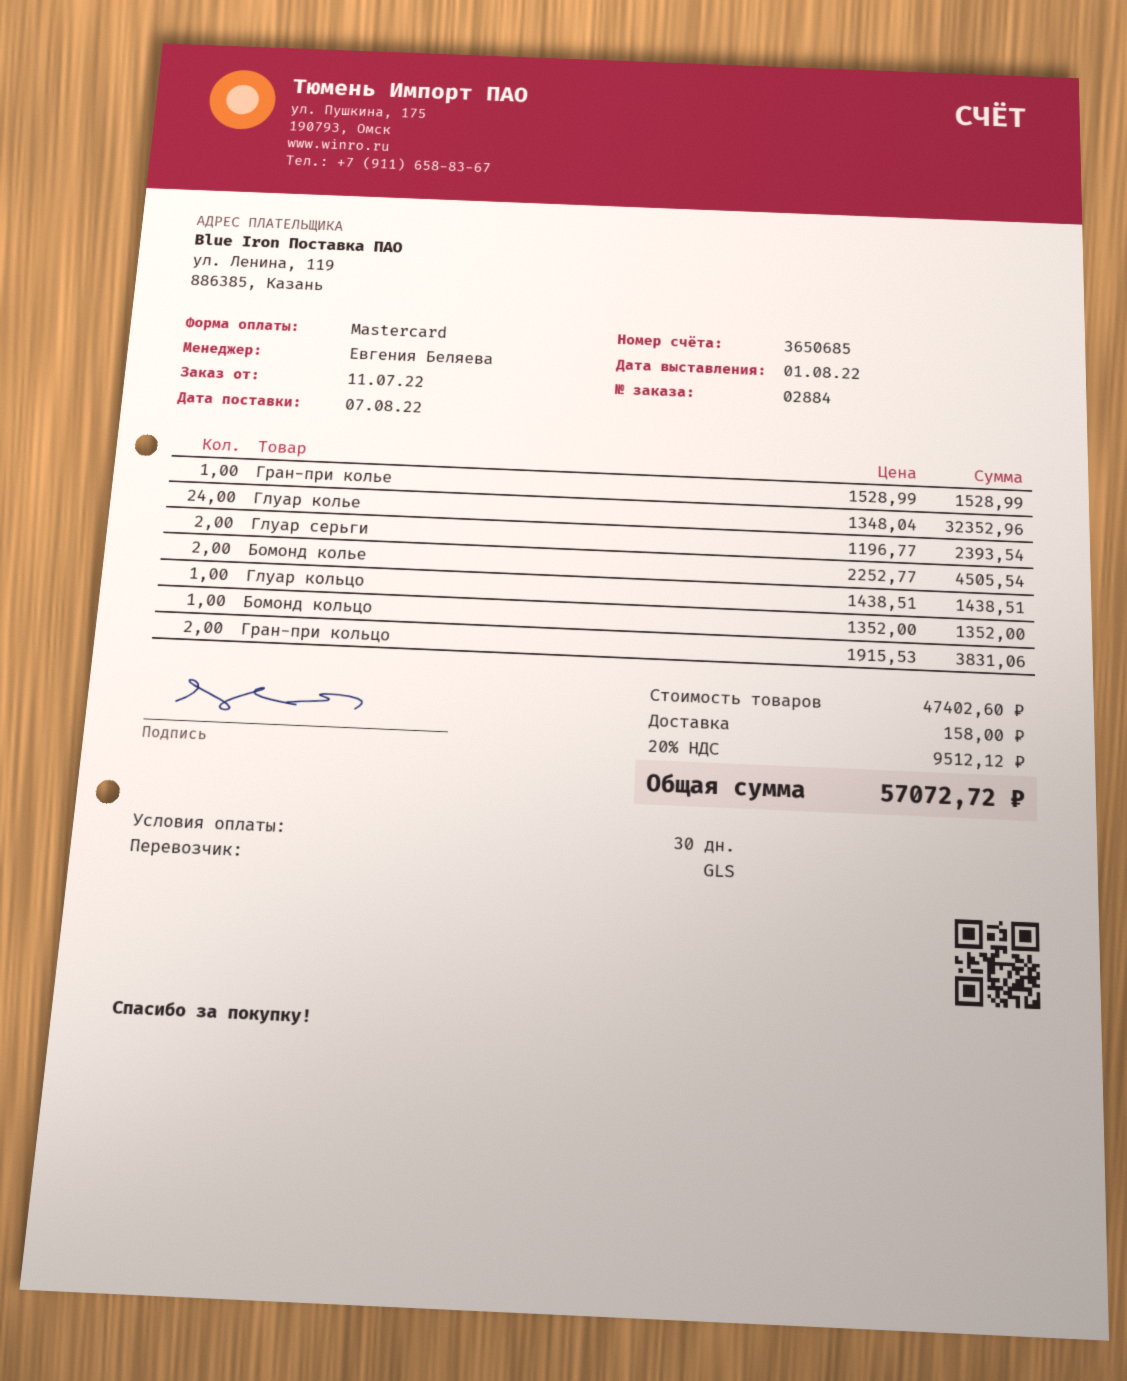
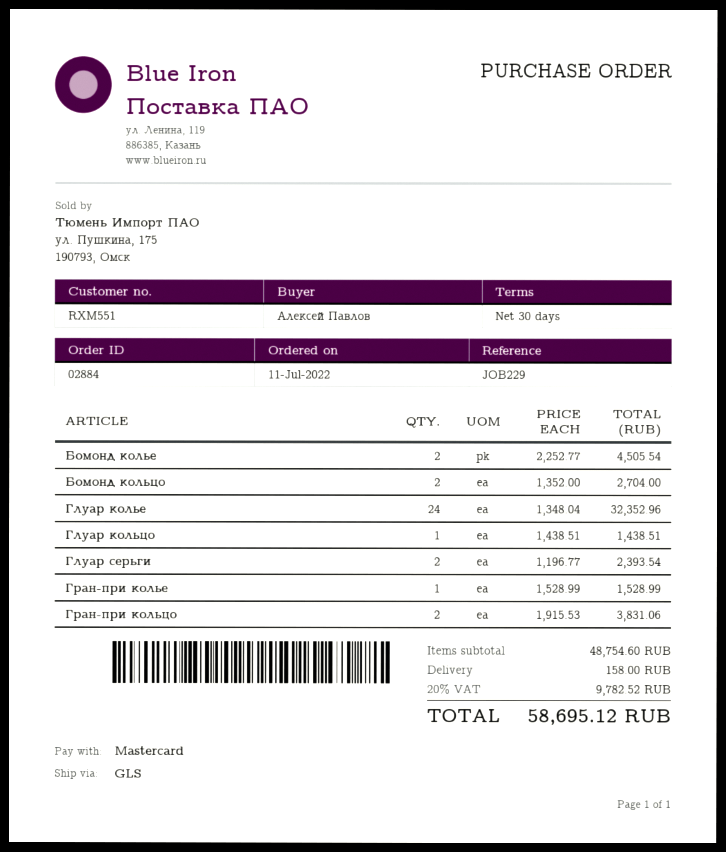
Бомонд кольцо: 1 x 1352.00 = 1352.00 -> 2 x 1352.00 = 2704.00
subtotal: 47402.60 -> 48754.60
tax: 20% = 9512.12 -> 20% = 9782.52
total: 57072.72 -> 58695.12

